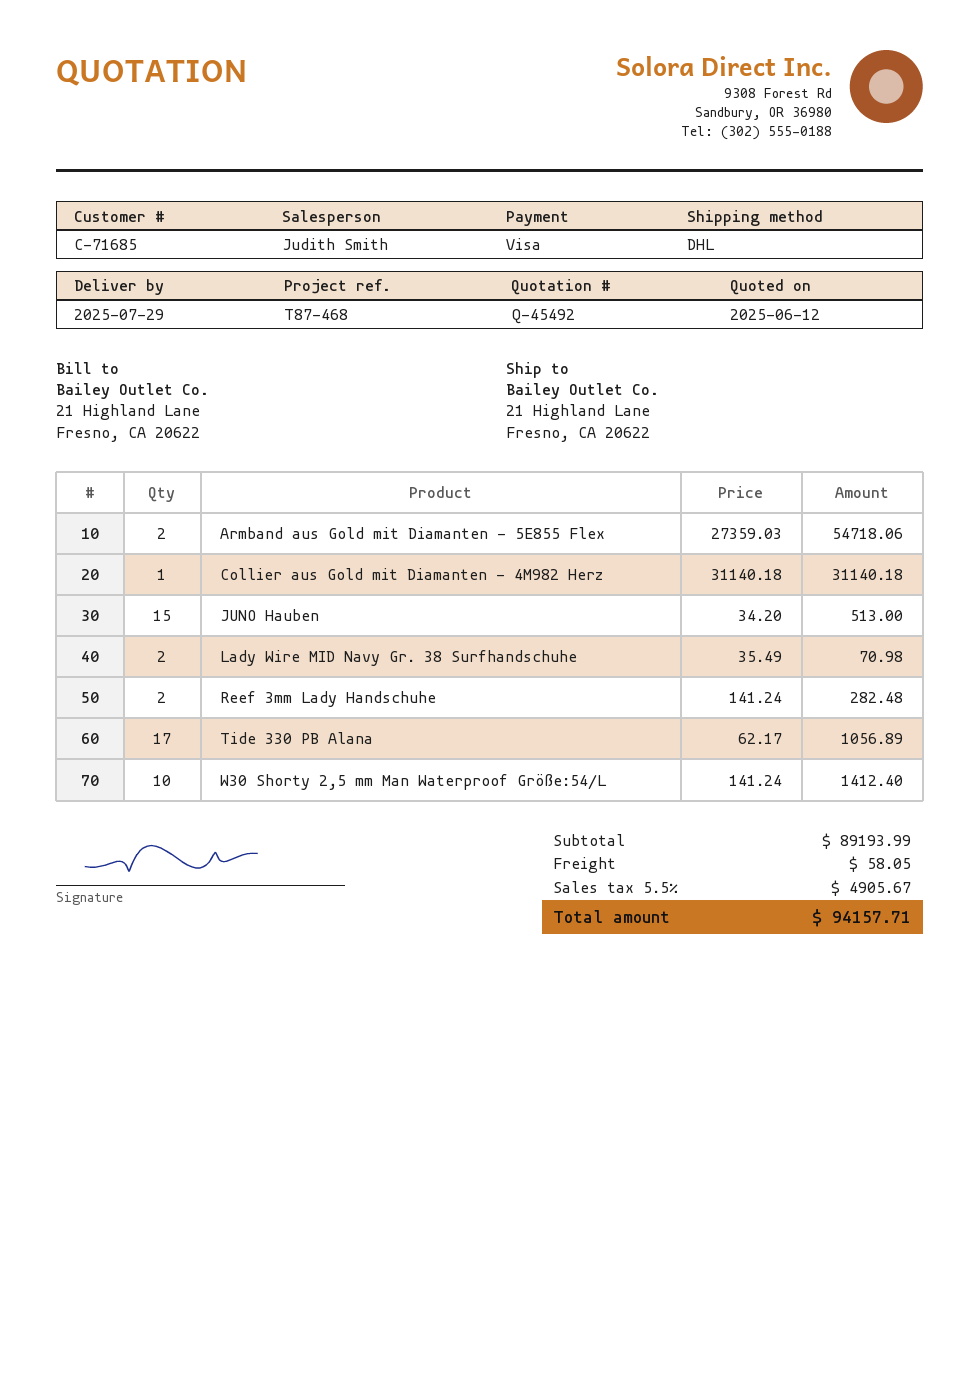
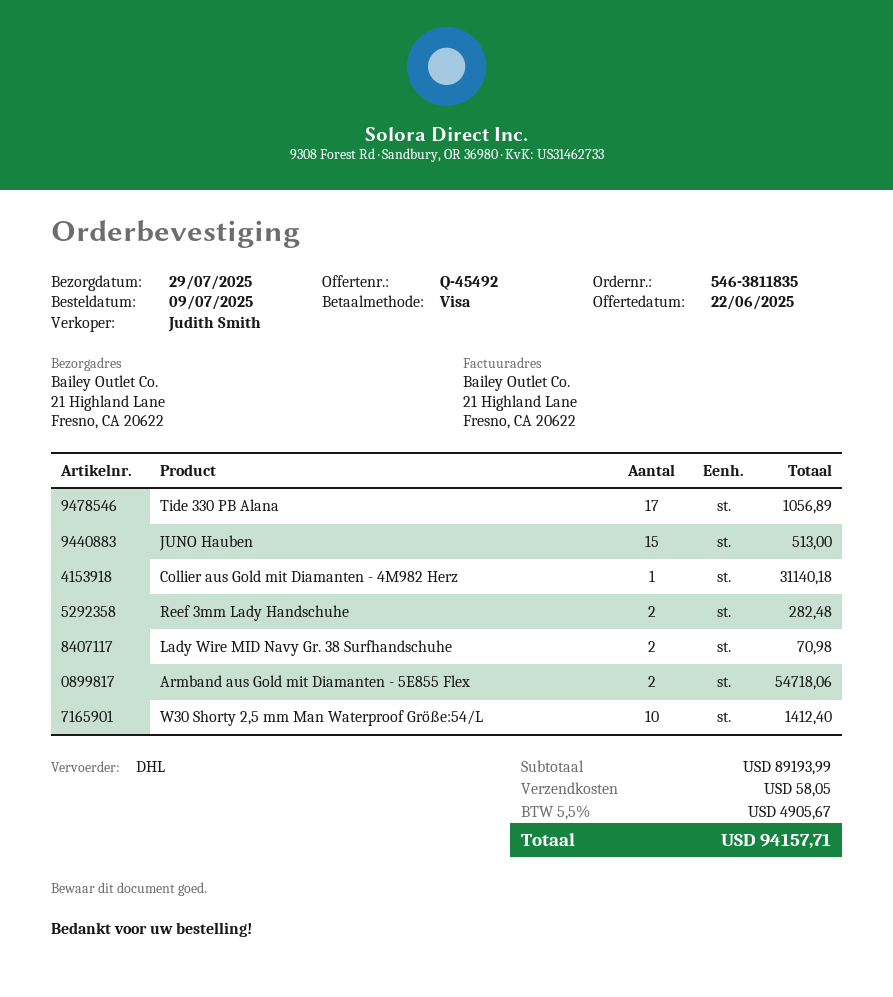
quote date: 2025-06-12 -> 2025-06-22

